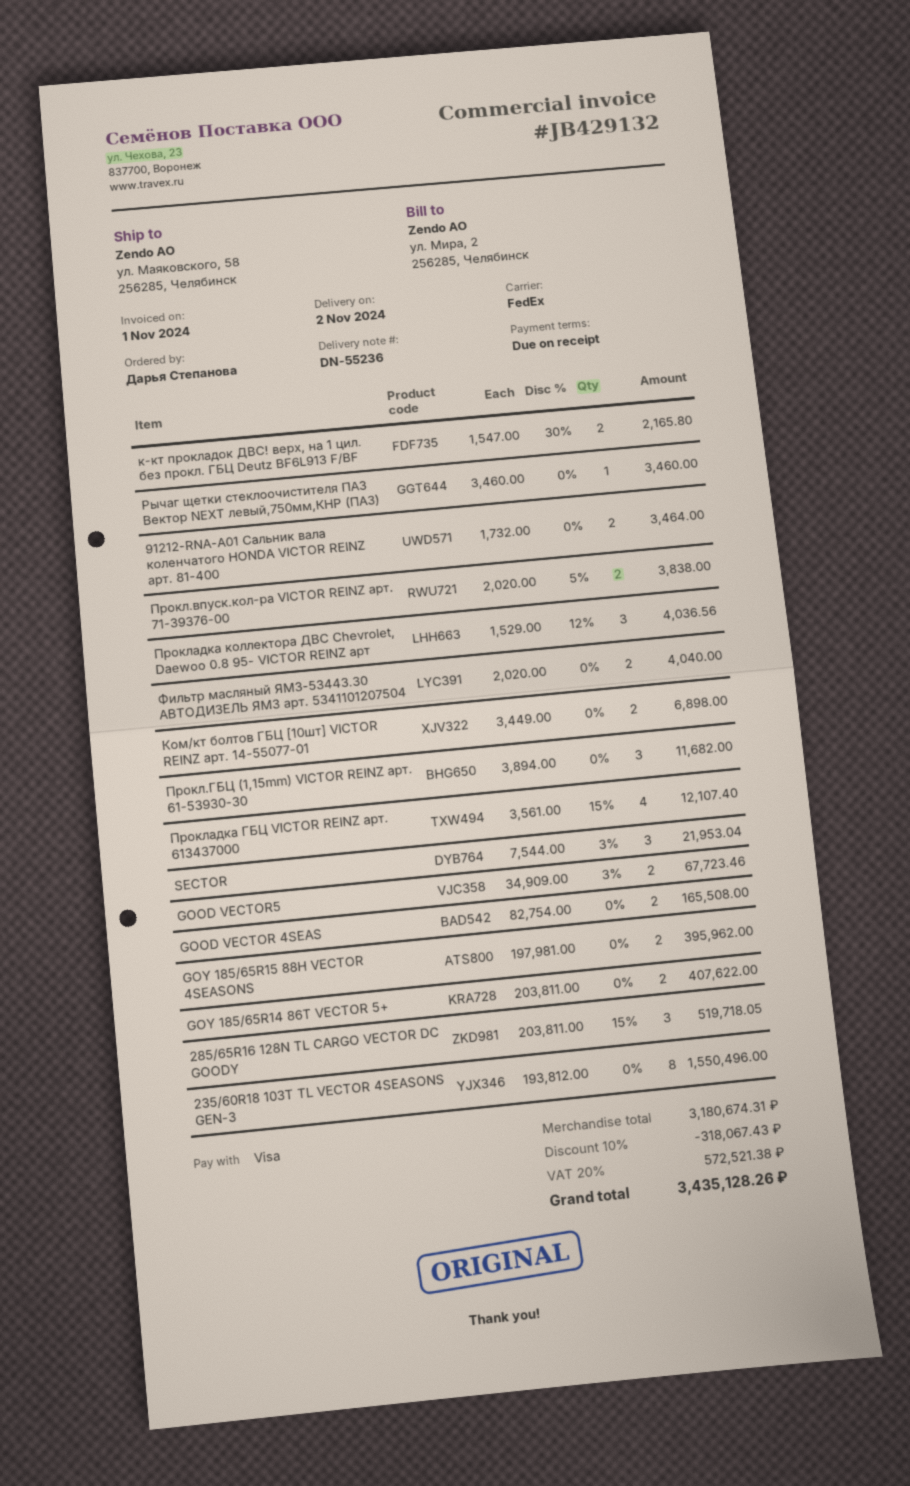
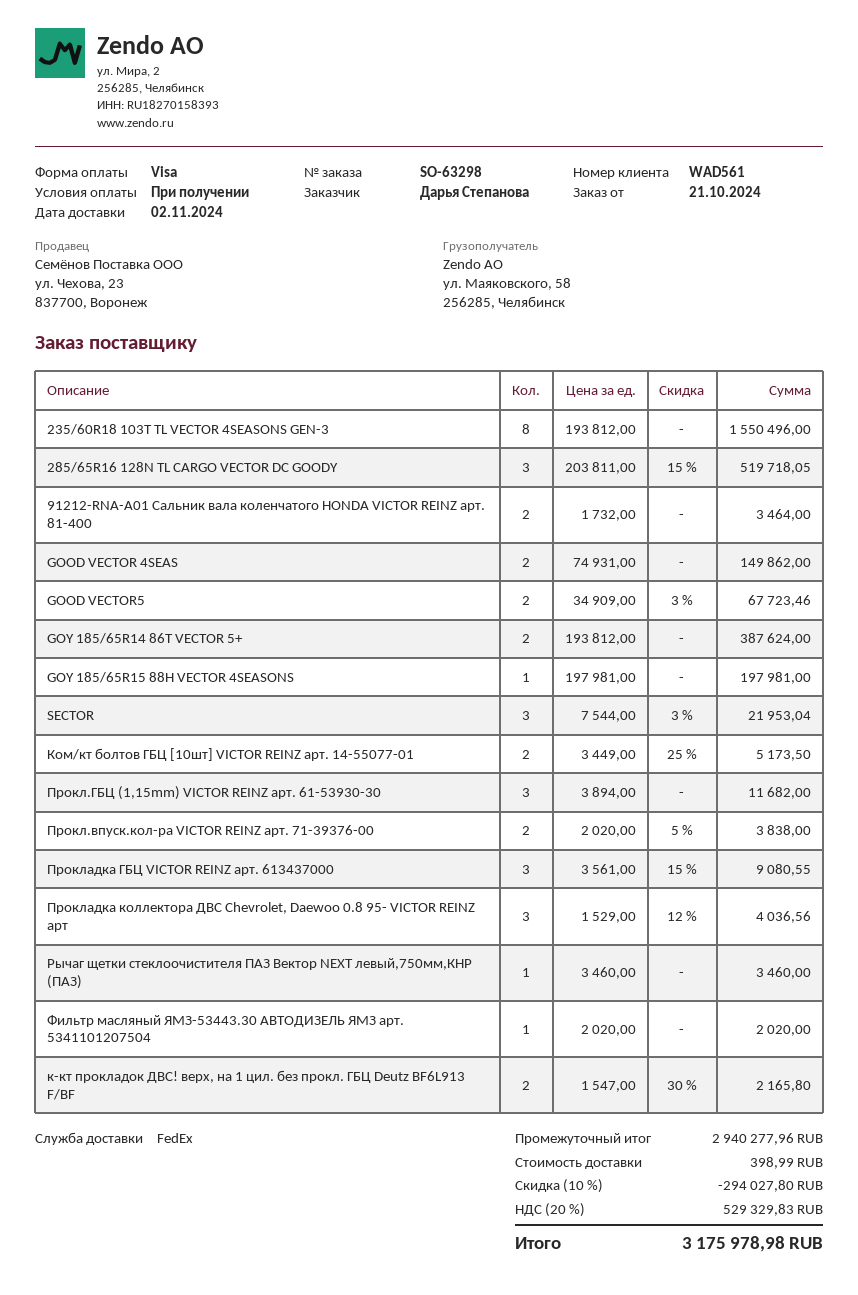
Фильтр масляный ЯМЗ-53443.30 АВТОДИЗЕЛЬ ЯМЗ арт. 5341101207504: 2 x 2020.00 = 4040.00 -> 1 x 2020.00 = 2020.00
Ком/кт болтов ГБЦ [10шт] VICTOR REINZ арт. 14-55077-01: 2 x 3449.00 = 6898.00 -> 2 x 3449.00 - 25% = 5173.50
Прокладка ГБЦ VICTOR REINZ арт. 613437000: 4 x 3561.00 - 15% = 12107.40 -> 3 x 3561.00 - 15% = 9080.55
GOOD VECTOR 4SEAS: 2 x 82754.00 = 165508.00 -> 2 x 74931.00 = 149862.00
GOY 185/65R15 88H VECTOR 4SEASONS: 2 x 197981.00 = 395962.00 -> 1 x 197981.00 = 197981.00
GOY 185/65R14 86T VECTOR 5+: 2 x 203811.00 = 407622.00 -> 2 x 193812.00 = 387624.00
subtotal: 3180674.31 -> 2940277.96
discount: 10% = 318067.43 -> 10% = 294027.80
shipping: none -> 398.99
tax: 20% = 572521.38 -> 20% = 529329.83
total: 3435128.26 -> 3175978.98

